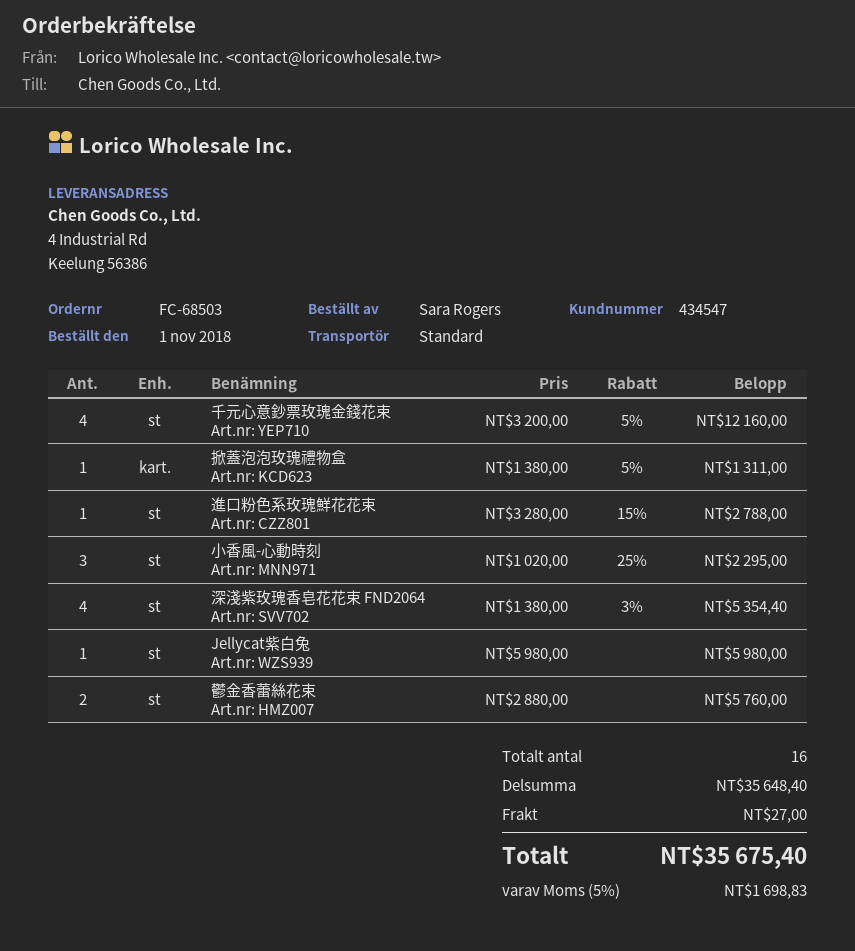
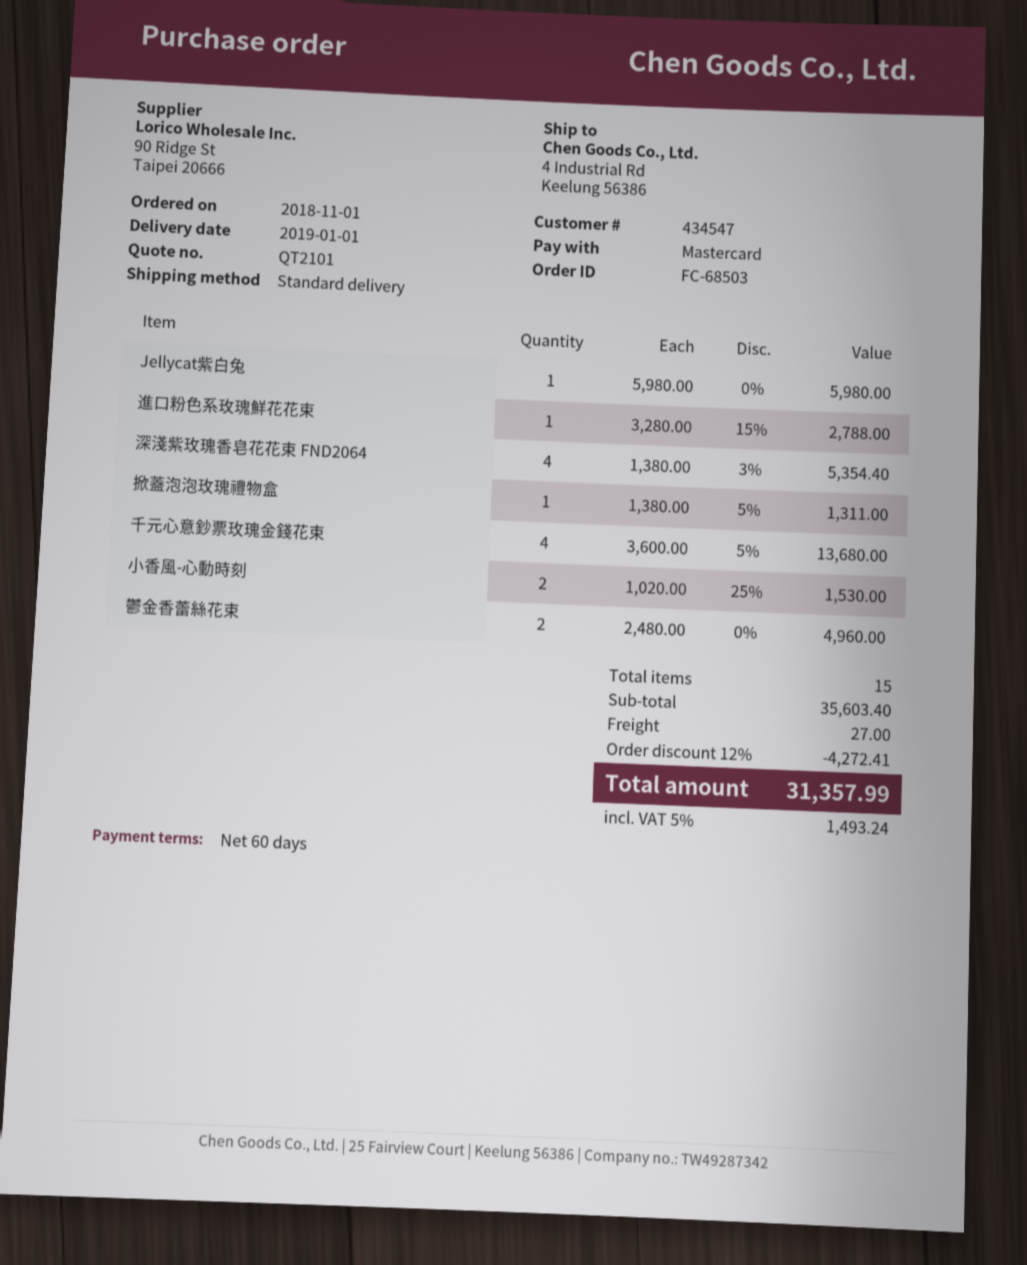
千元心意鈔票玫瑰金錢花束: 4 x 3200.00 - 5% = 12160.00 -> 4 x 3600.00 - 5% = 13680.00
小香風-心動時刻: 3 x 1020.00 - 25% = 2295.00 -> 2 x 1020.00 - 25% = 1530.00
鬱金香蕾絲花束: 2 x 2880.00 = 5760.00 -> 2 x 2480.00 = 4960.00
total quantity: 16 -> 15
subtotal: 35648.40 -> 35603.40
discount: none -> 12% = 4272.41
tax: 5% = 1698.83 -> 5% = 1493.24
total: 35675.40 -> 31357.99

